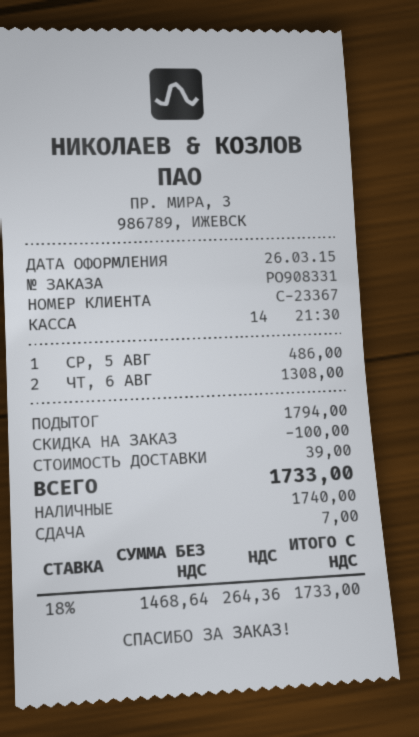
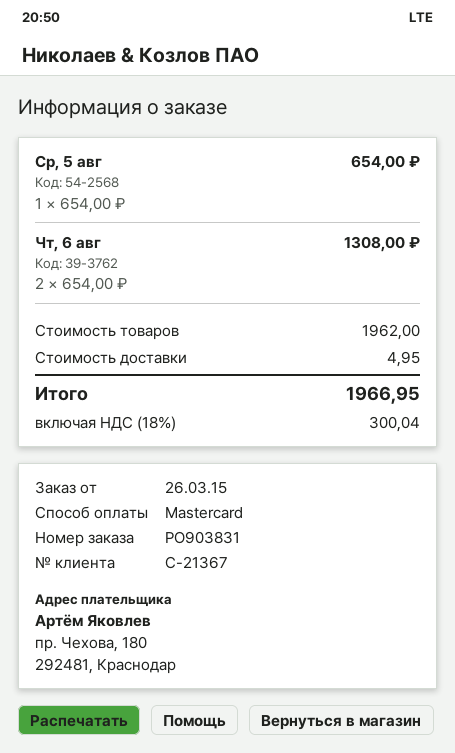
order number: PO908331 -> PO903831
customer number: C-23367 -> C-21367
payment method: cash -> Mastercard
СР, 5 АВГ: 1 for 486.00 -> 1 for 654.00
subtotal: 1794.00 -> 1962.00
discount: 100.00 -> none
shipping: 39.00 -> 4.95
tax: 18% = 264.36 -> 18% = 300.04
total: 1733.00 -> 1966.95

